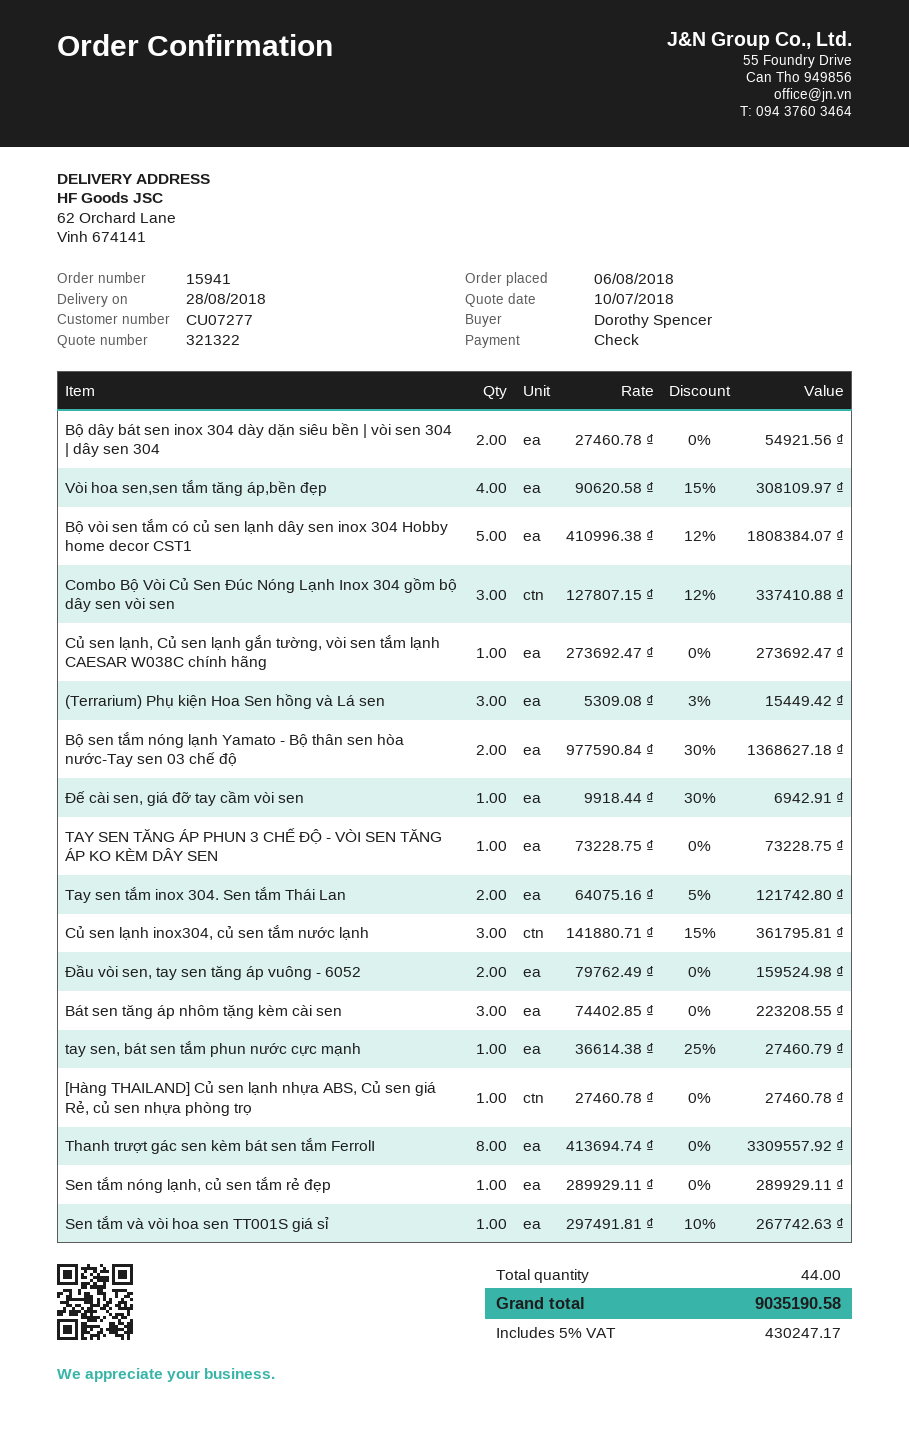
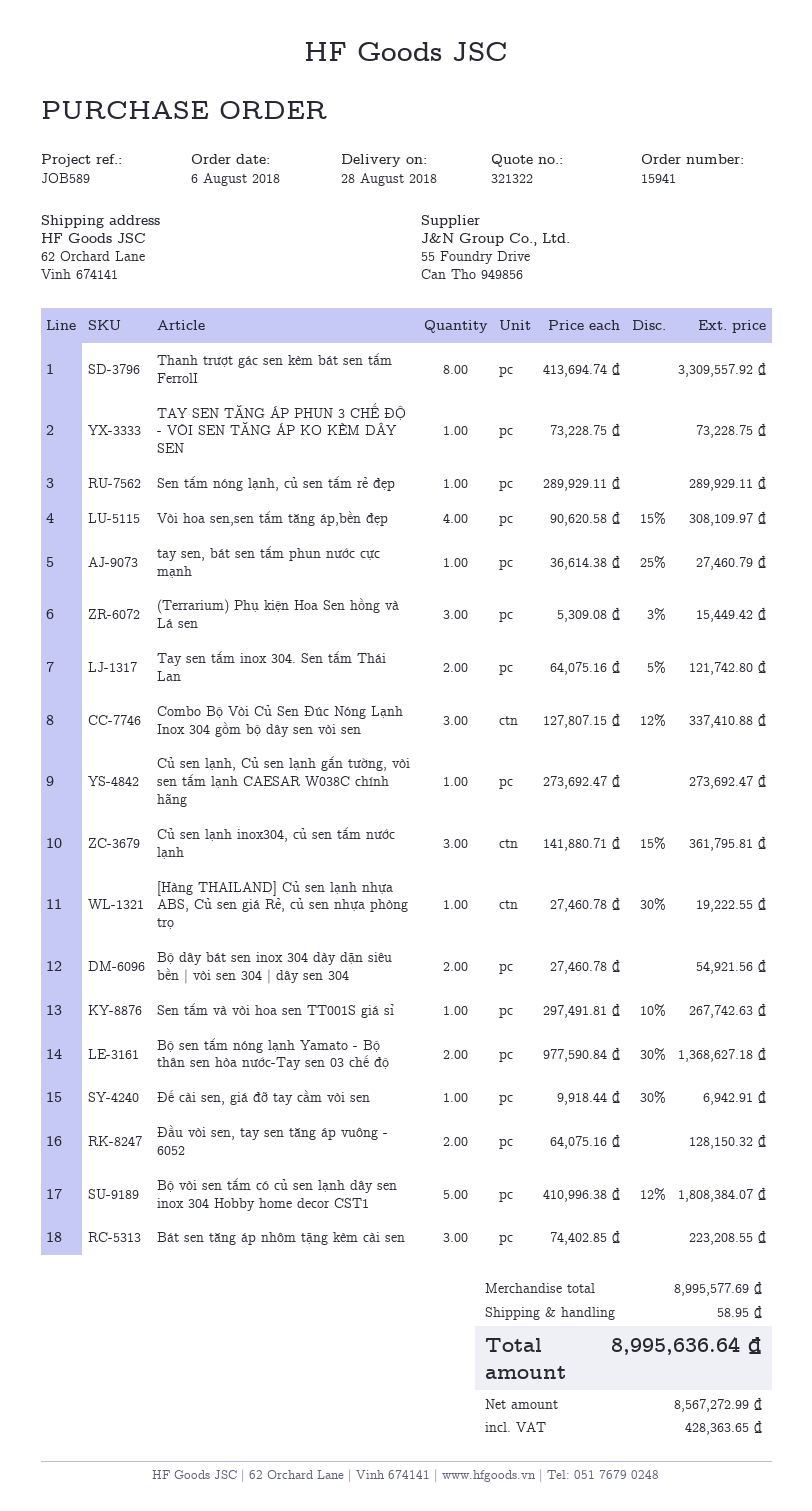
Đầu vòi sen, tay sen tăng áp vuông - 6052: 2 x 79762.49 = 159524.98 -> 2 x 64075.16 = 128150.32
[Hàng THAILAND] Củ sen lạnh nhựa ABS, Củ sen giá Rẻ, củ sen nhựa phòng trọ: 1 x 27460.78 = 27460.78 -> 1 x 27460.78 - 30% = 19222.55
shipping: none -> 58.95
tax: 430247.17 -> 428363.65
total: 9035190.58 -> 8995636.64

